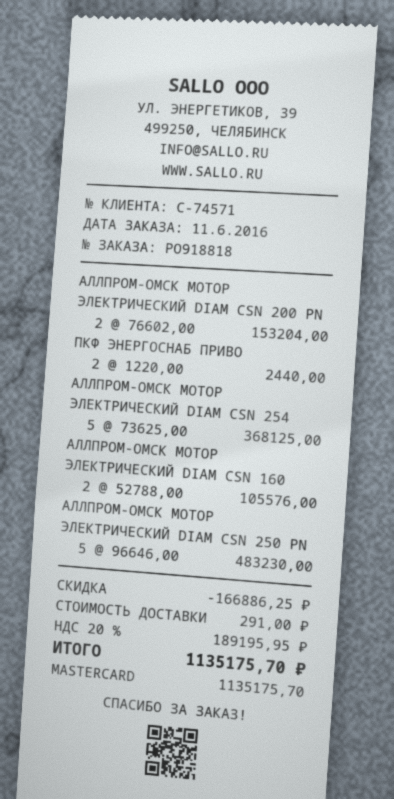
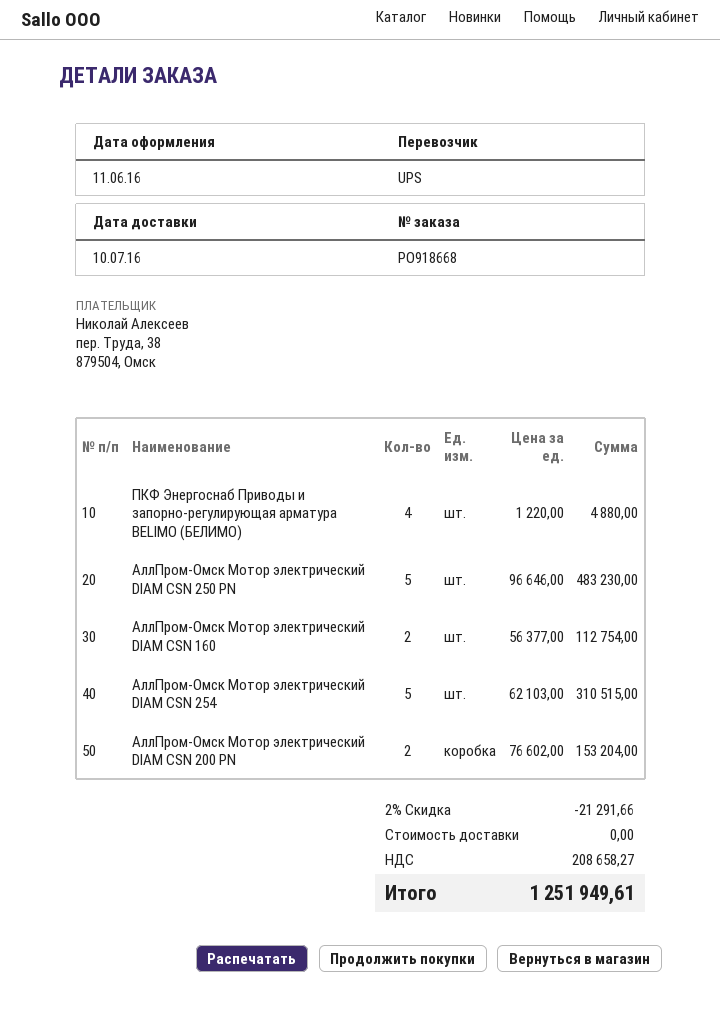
order number: PO918818 -> PO918668
ПКФ ЭНЕРГОСНАБ ПРИВО: 2 x 1220.00 = 2440.00 -> 4 x 1220.00 = 4880.00
АЛЛПРОМ-ОМСК МОТОР ЭЛЕКТРИЧЕСКИЙ DIAM CSN 254: 5 x 73625.00 = 368125.00 -> 5 x 62103.00 = 310515.00
АЛЛПРОМ-ОМСК МОТОР ЭЛЕКТРИЧЕСКИЙ DIAM CSN 160: 2 x 52788.00 = 105576.00 -> 2 x 56377.00 = 112754.00
discount: 166886.25 -> 21291.66
shipping: 291.00 -> 0.00
tax: 189195.95 -> 208658.27
total: 1135175.70 -> 1251949.61

